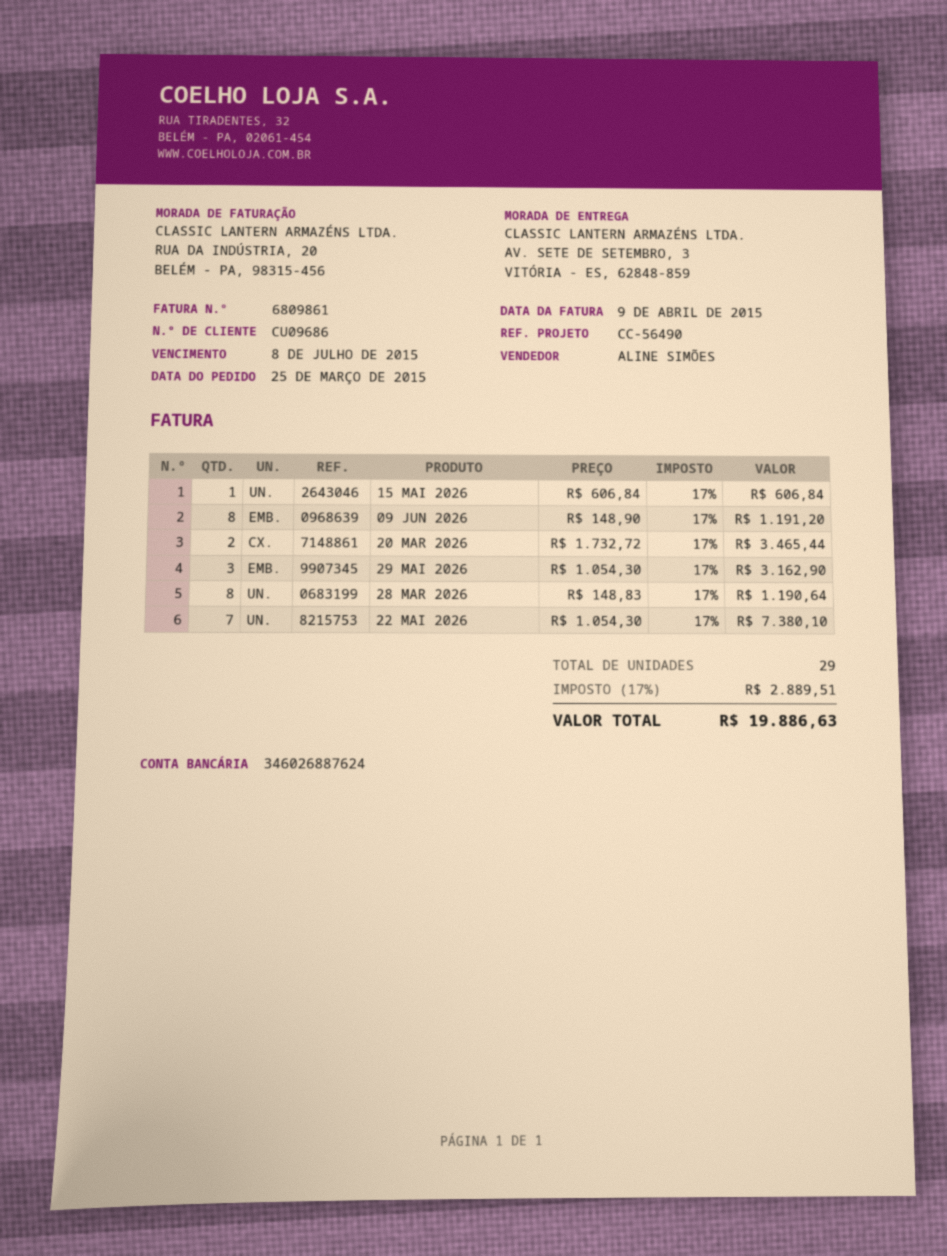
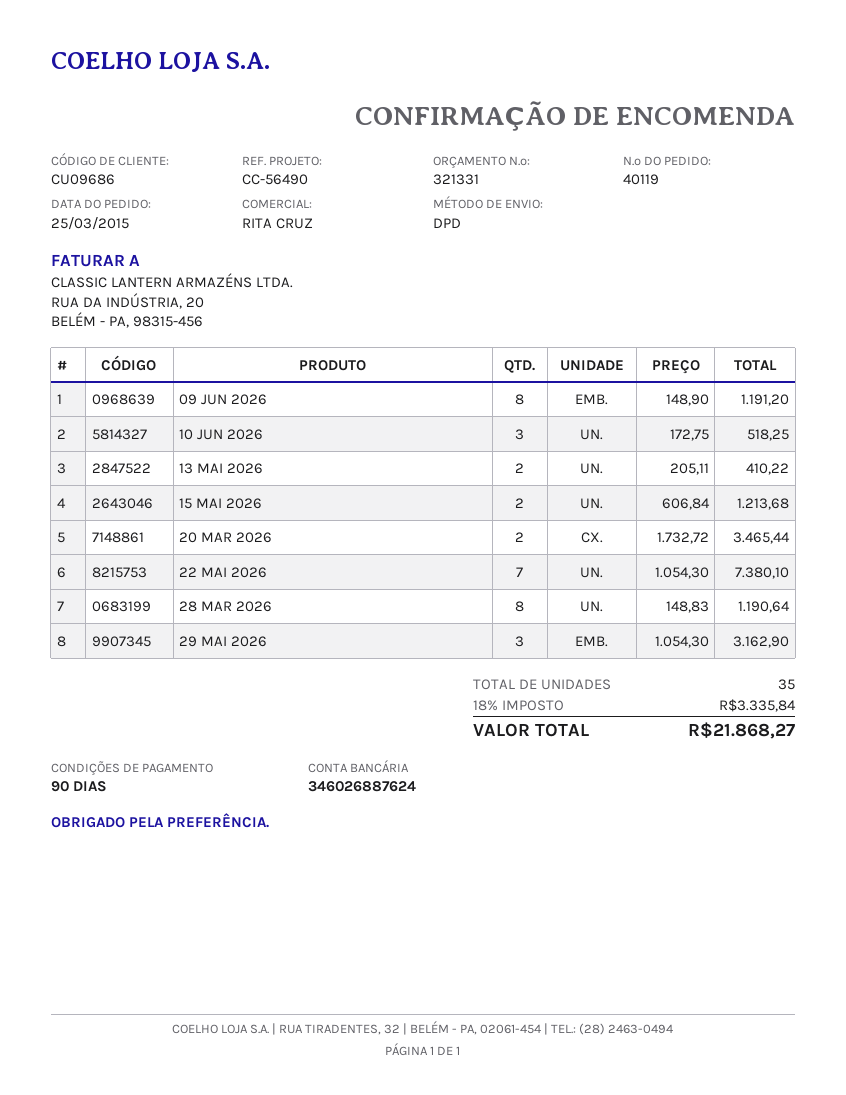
sales rep: ALINE SIMÕES -> RITA CRUZ
15 MAI 2026: 1 x 606.84 = 606.84 -> 2 x 606.84 = 1213.68
10 JUN 2026: none -> 3 x 172.75 = 518.25
13 MAI 2026: none -> 2 x 205.11 = 410.22
total quantity: 29 -> 35
tax: 17% = 2889.51 -> 18% = 3335.84
total: 19886.63 -> 21868.27

